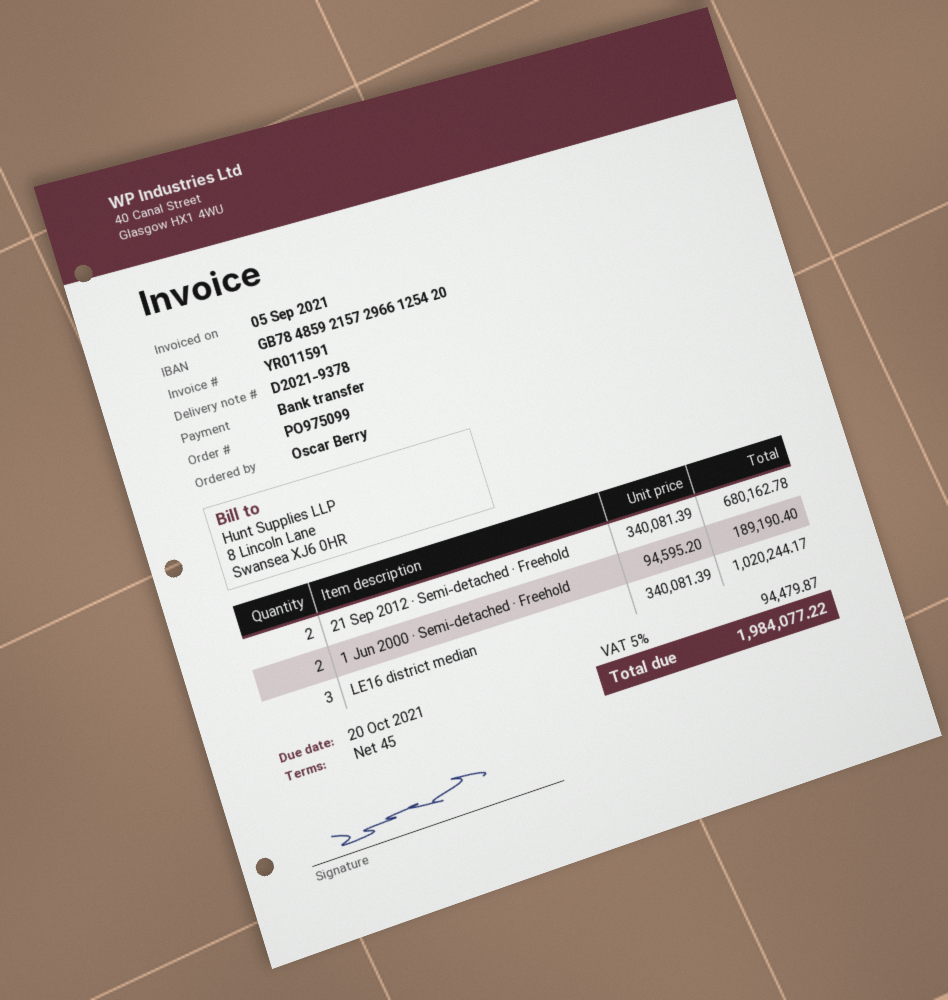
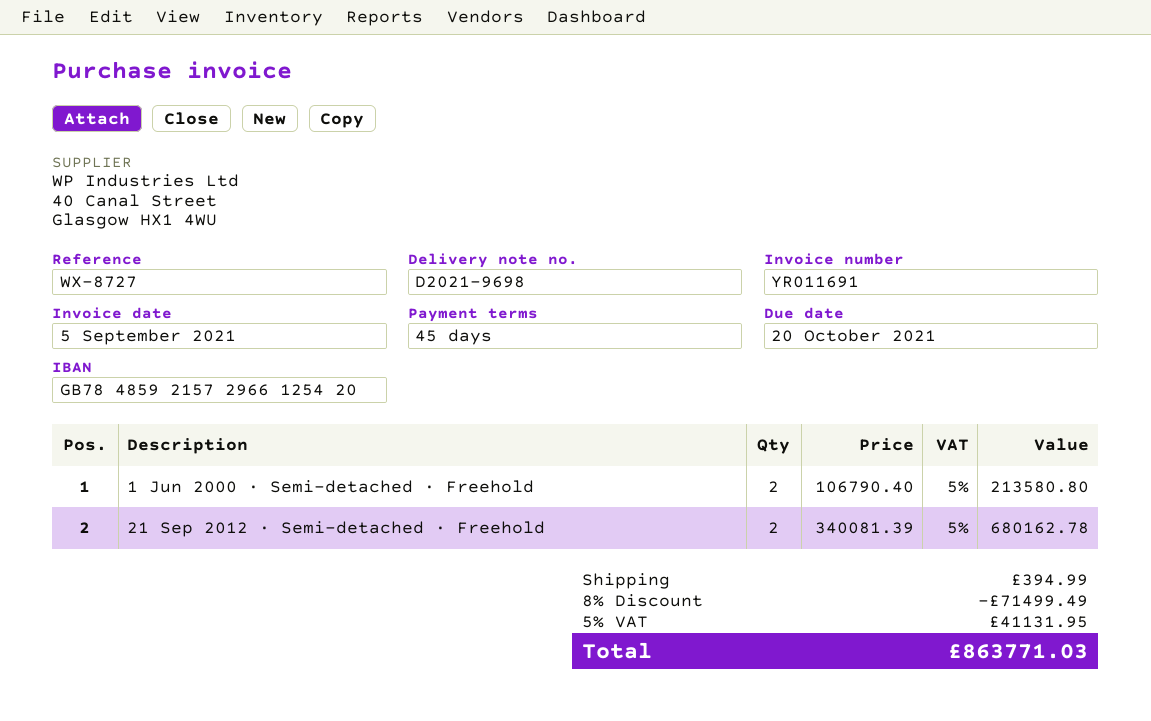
delivery note number: D2021-9378 -> D2021-9698
invoice number: YR011591 -> YR011691
1 Jun 2000 · Semi-detached · Freehold: 2 x 94595.20 = 189190.40 -> 2 x 106790.40 = 213580.80
LE16 district median: 3 x 340081.39 = 1020244.17 -> none
discount: none -> 8% = 71499.49
shipping: none -> 394.99
tax: 5% = 94479.87 -> 5% = 41131.95
total: 1984077.22 -> 863771.03

